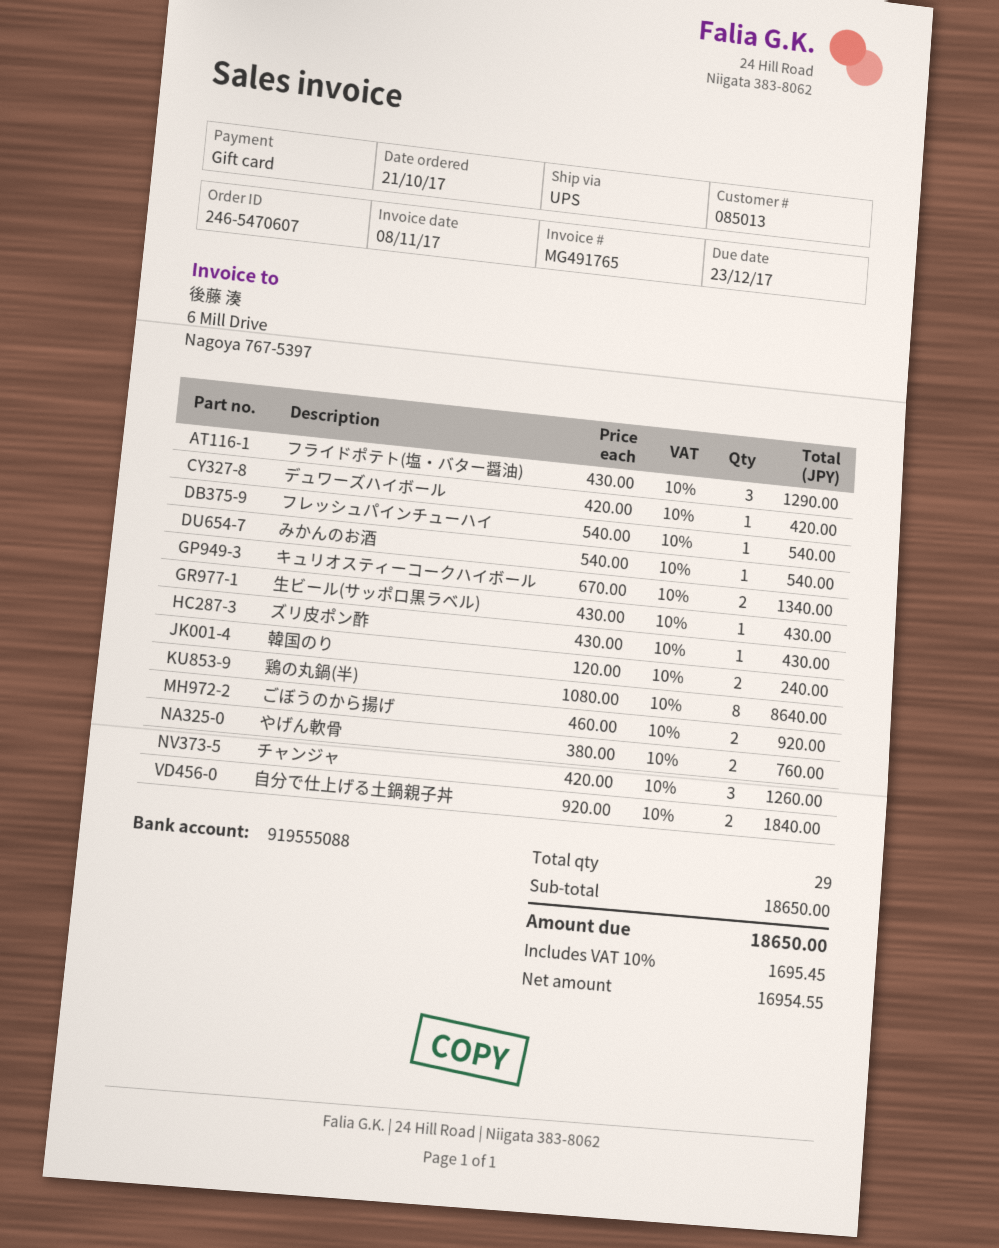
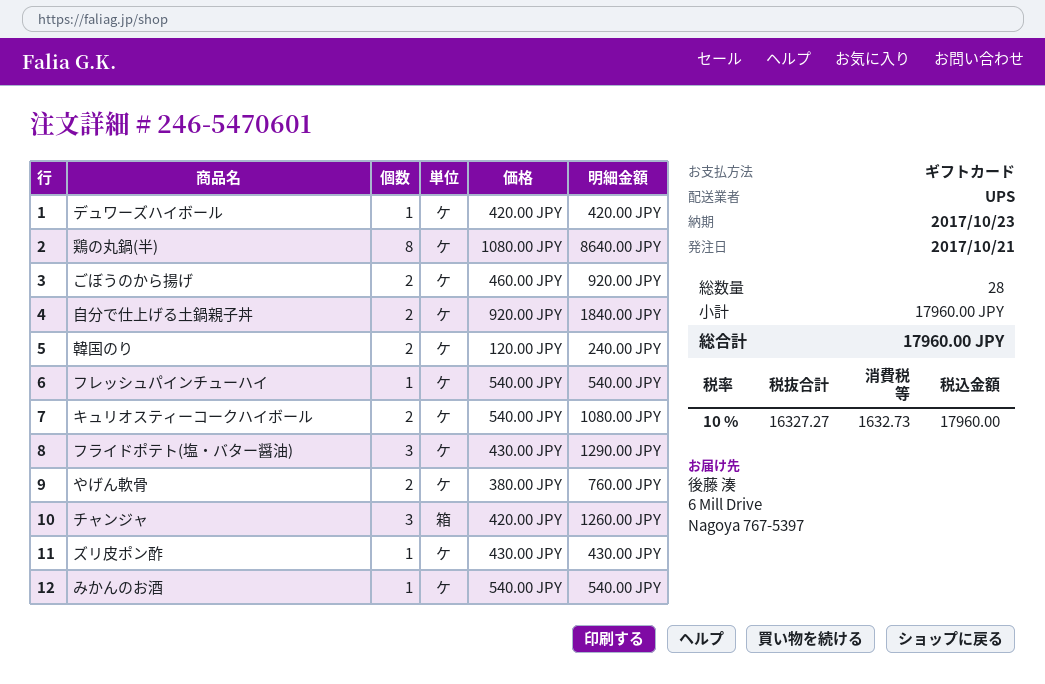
order number: 246-5470607 -> 246-5470601
キュリオスティーコークハイボール: 2 x 670.00 = 1340.00 -> 2 x 540.00 = 1080.00
生ビール(サッポロ黒ラベル): 1 x 430.00 = 430.00 -> none
total quantity: 29 -> 28
subtotal: 18650.00 -> 17960.00
net: 16954.55 -> 16327.27
tax: 10% = 1695.45 -> 10% = 1632.73
total: 18650.00 -> 17960.00

